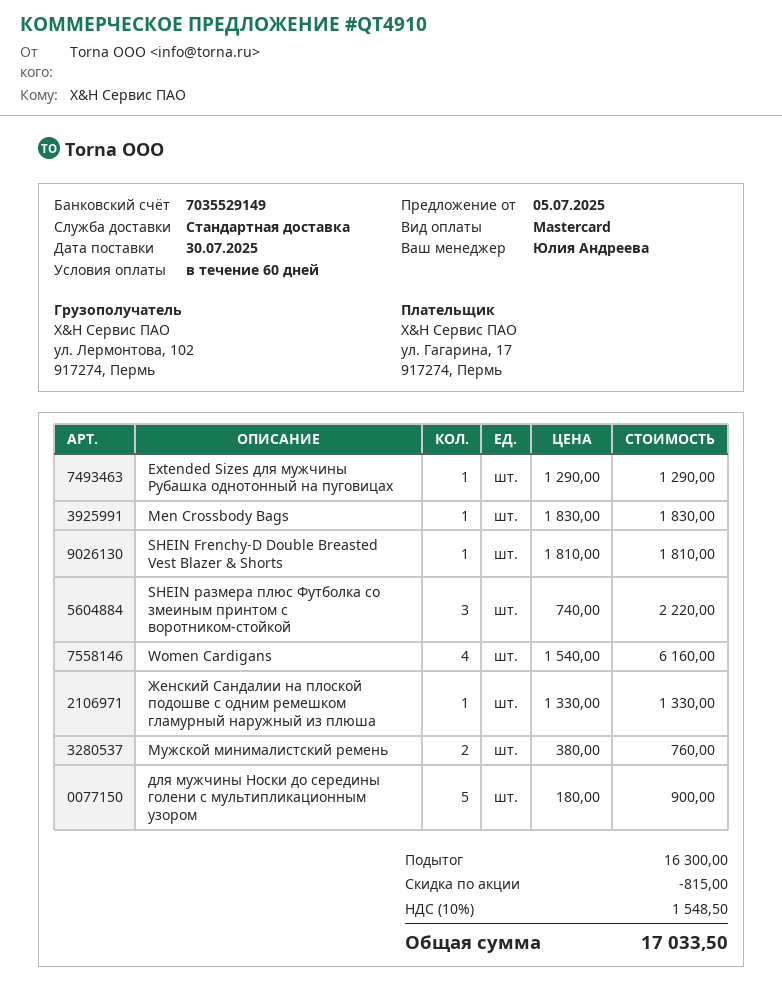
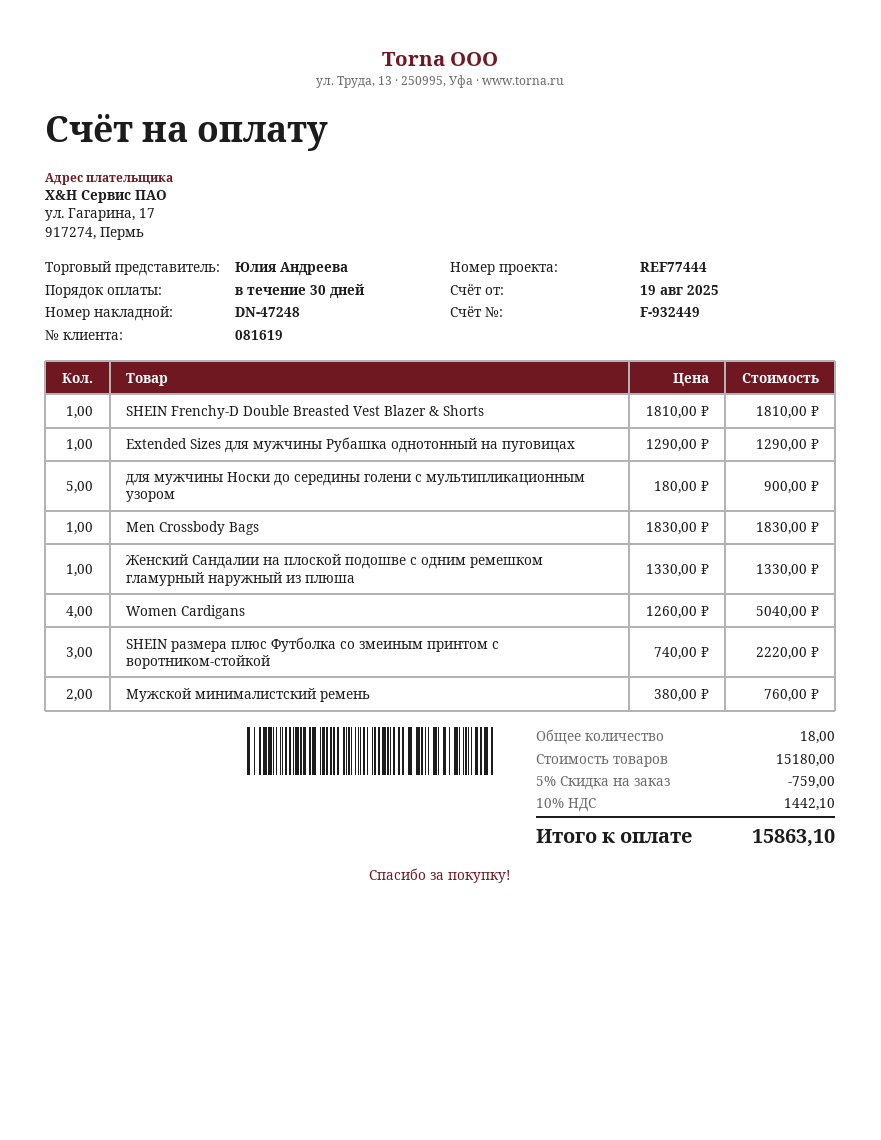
payment terms: 60 days -> 30 days
Women Cardigans: 4 x 1540.00 = 6160.00 -> 4 x 1260.00 = 5040.00
subtotal: 16300.00 -> 15180.00
discount: 815.00 -> 759.00
tax: 10% = 1548.50 -> 10% = 1442.10
total: 17033.50 -> 15863.10

